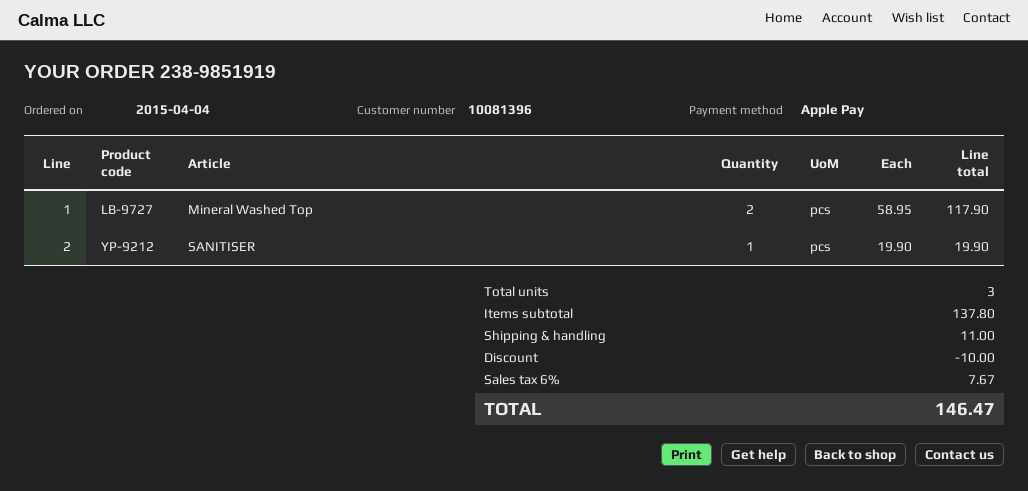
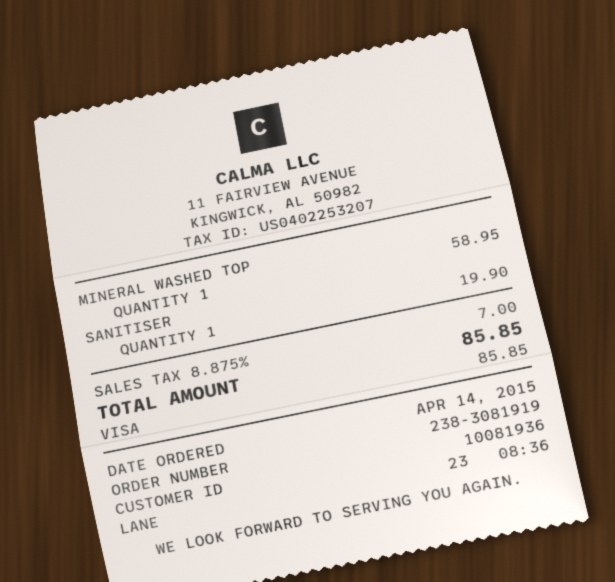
order number: 238-9851919 -> 238-3081919
order date: 2015-04-04 -> 2015-04-14
customer number: 10081396 -> 10081936
payment method: Apple Pay -> Visa
Mineral Washed Top: 2 for 117.90 -> 1 for 58.95
discount: 10.00 -> none
shipping: 11.00 -> none
tax: 6% = 7.67 -> 8.875% = 7.00
total: 146.47 -> 85.85

